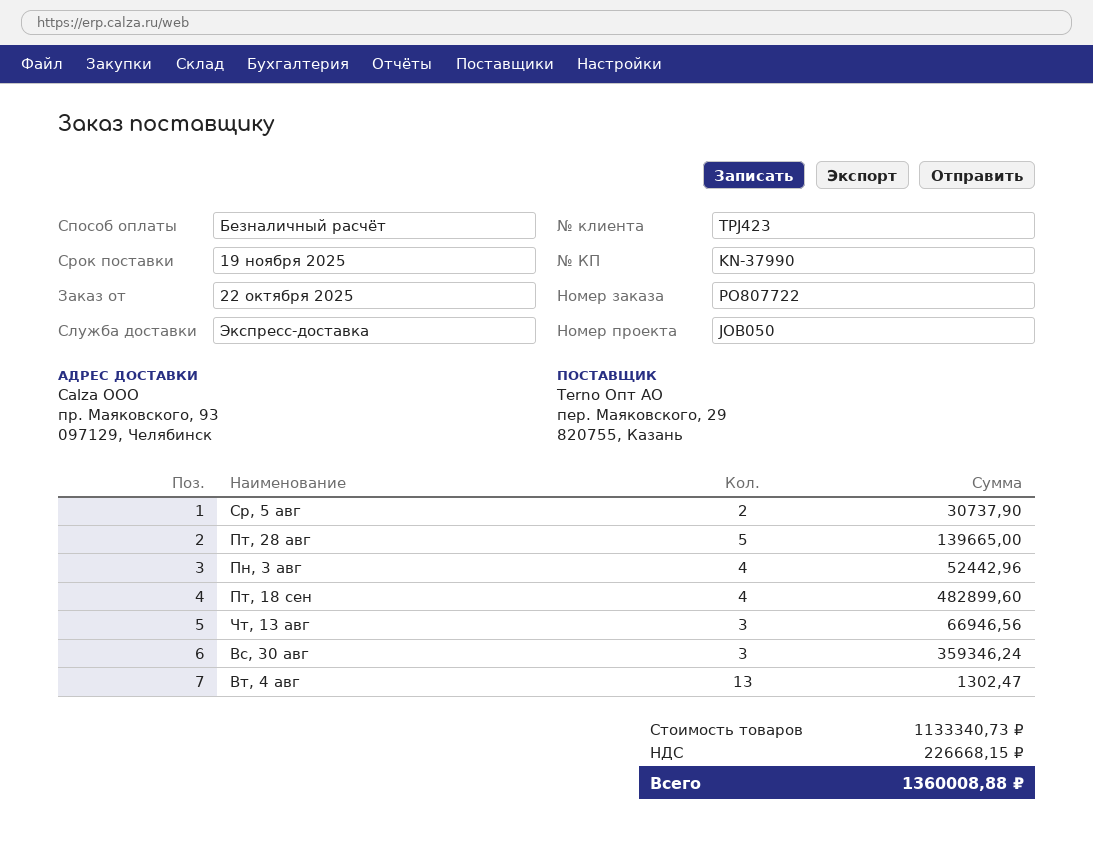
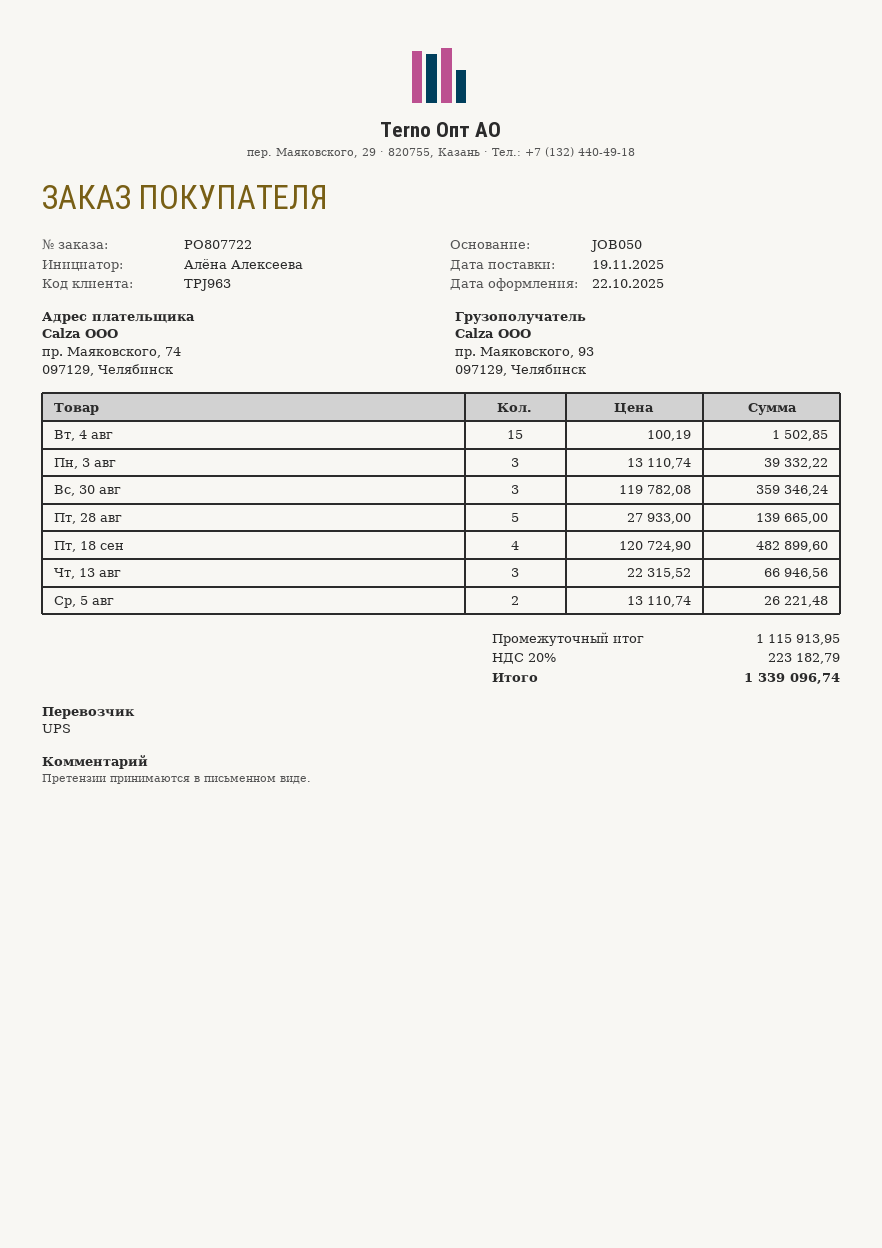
customer number: TPJ423 -> TPJ963
shipping method: express -> UPS
Ср, 5 авг: 2 for 30737.90 -> 2 for 26221.48
Пн, 3 авг: 4 for 52442.96 -> 3 for 39332.22
Вт, 4 авг: 13 for 1302.47 -> 15 for 1502.85
subtotal: 1133340.73 -> 1115913.95
tax: 226668.15 -> 223182.79
total: 1360008.88 -> 1339096.74

